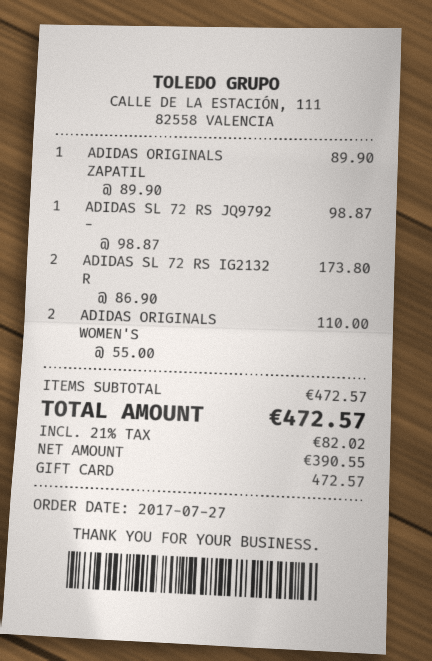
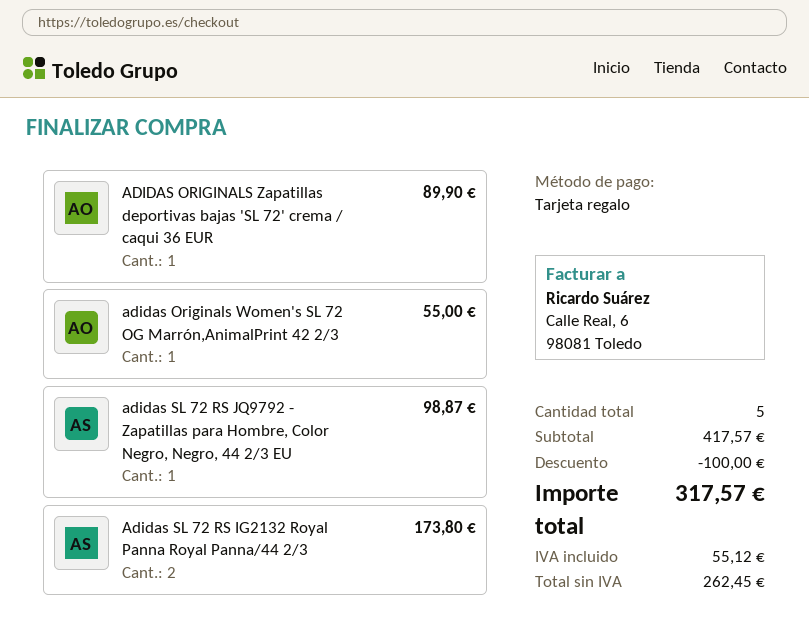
ADIDAS ORIGINALS WOMEN'S: 2 for 110.00 -> 1 for 55.00
subtotal: 472.57 -> 417.57
discount: none -> 100.00
net: 390.55 -> 262.45
tax: 82.02 -> 55.12
total: 472.57 -> 317.57

